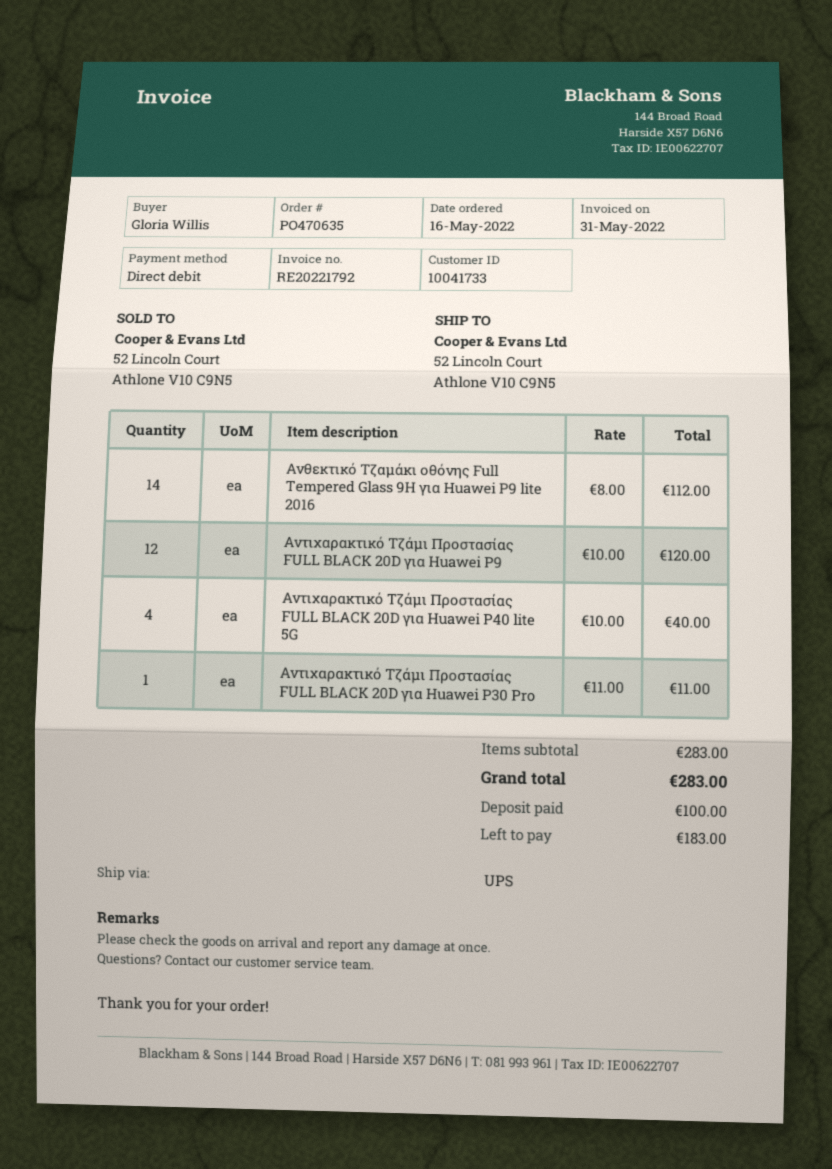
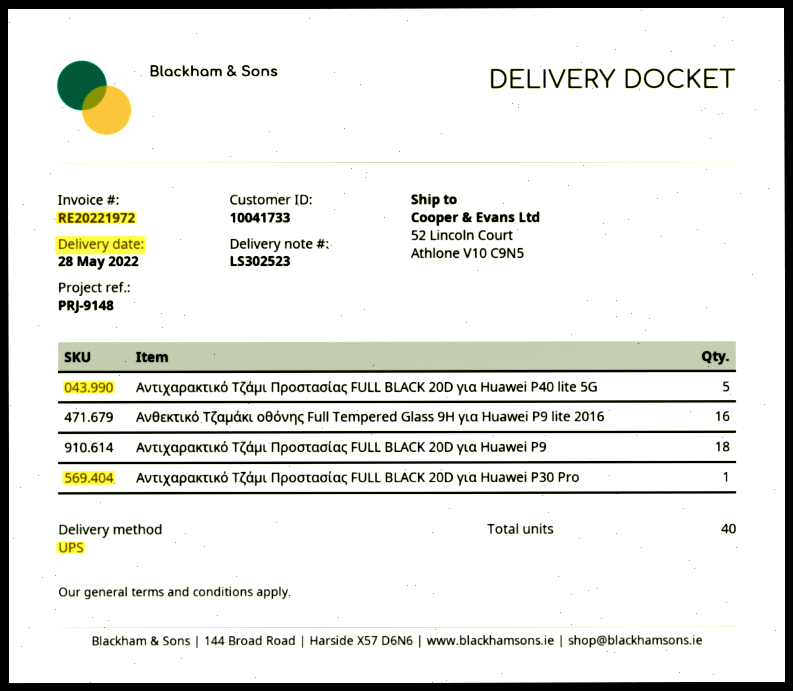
invoice number: RE20221792 -> RE20221972
Ανθεκτικό Τζαμάκι οθόνης Full Tempered Glass 9H για Huawei P9 lite 2016: 14 -> 16
Αντιχαρακτικό Τζάμι Προστασίας FULL BLACK 20D για Huawei P9: 12 -> 18
Αντιχαρακτικό Τζάμι Προστασίας FULL BLACK 20D για Huawei P40 lite 5G: 4 -> 5

